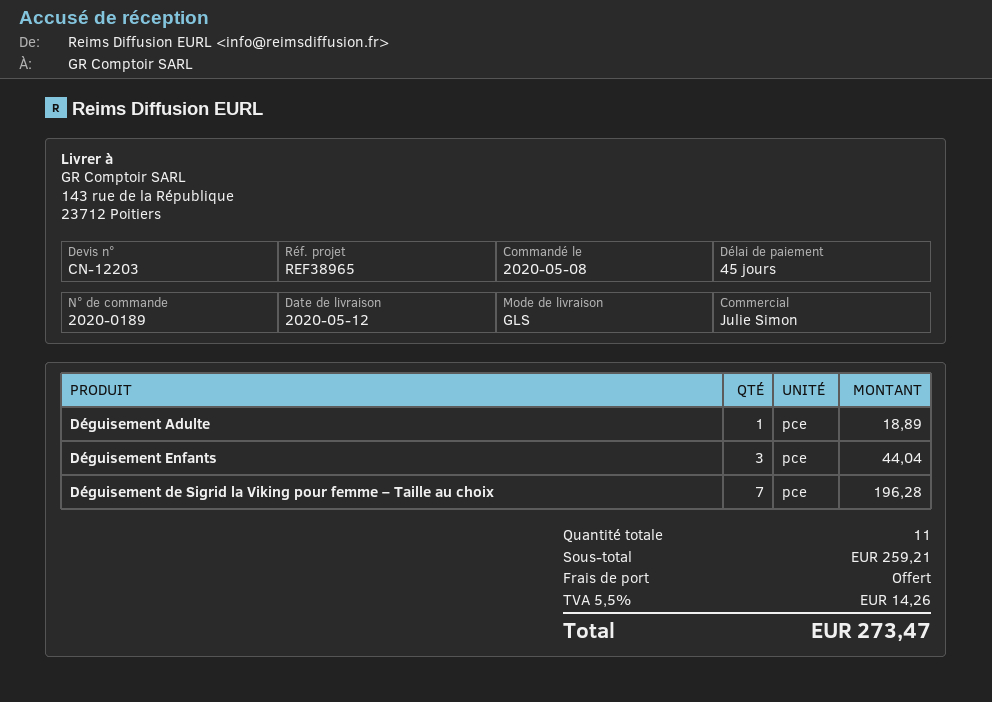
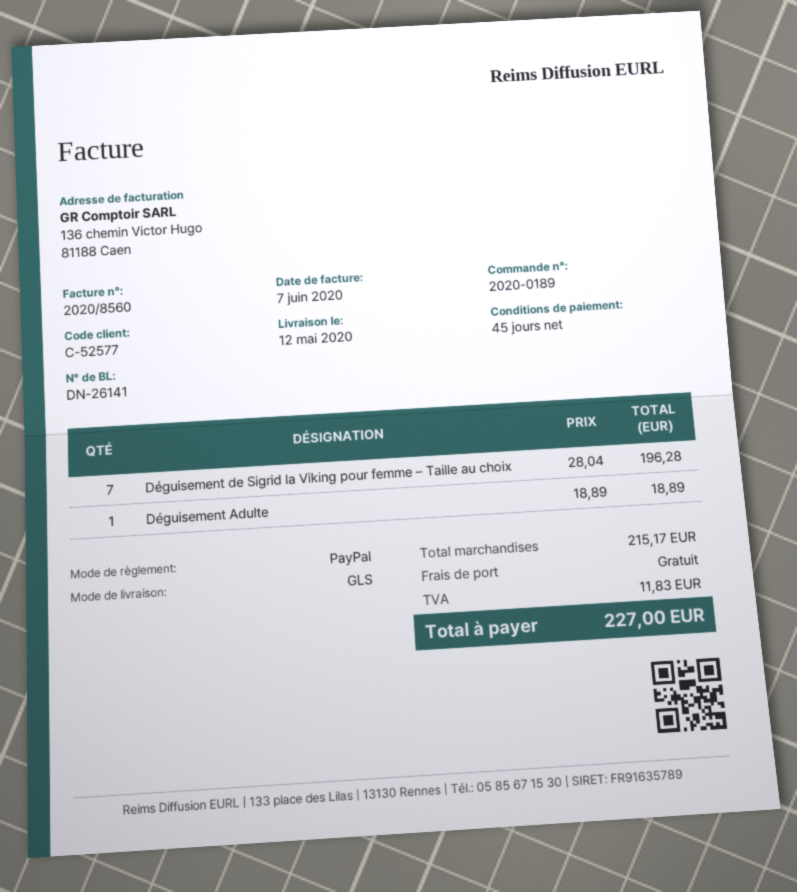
Déguisement Enfants: 3 for 44.04 -> none
subtotal: 259.21 -> 215.17
tax: 14.26 -> 11.83
total: 273.47 -> 227.00

